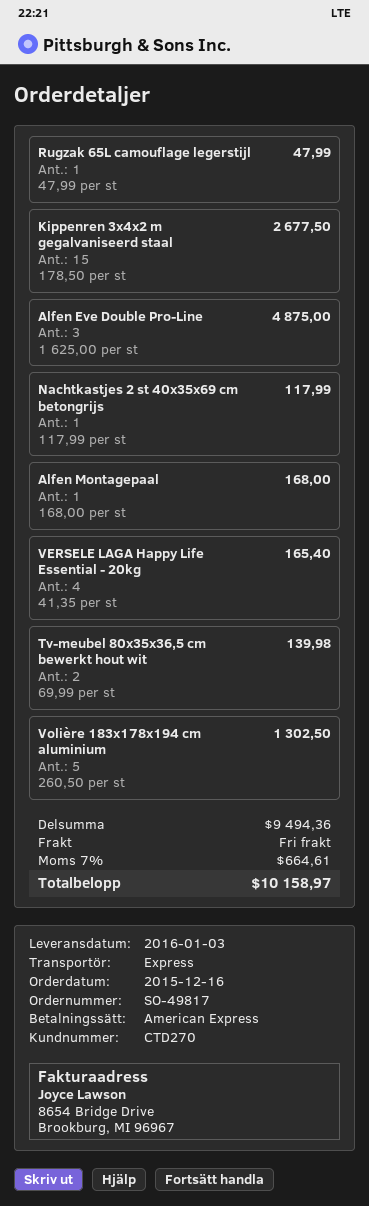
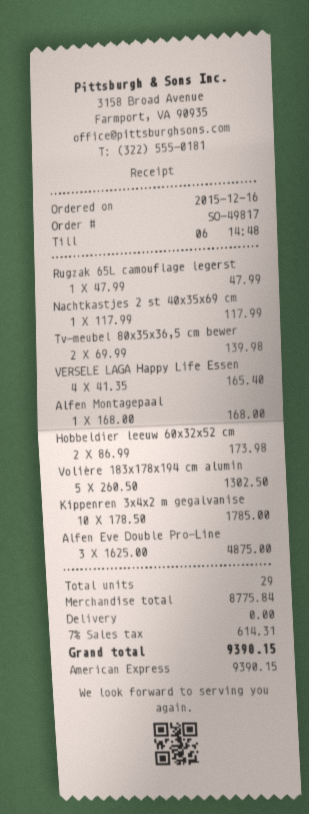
Kippenren 3x4x2 m gegalvaniseerd staal: 15 x 178.50 = 2677.50 -> 10 x 178.50 = 1785.00
Hobbeldier leeuw 60x32x52 cm: none -> 2 x 86.99 = 173.98
subtotal: 9494.36 -> 8775.84
tax: 7% = 664.61 -> 7% = 614.31
total: 10158.97 -> 9390.15

